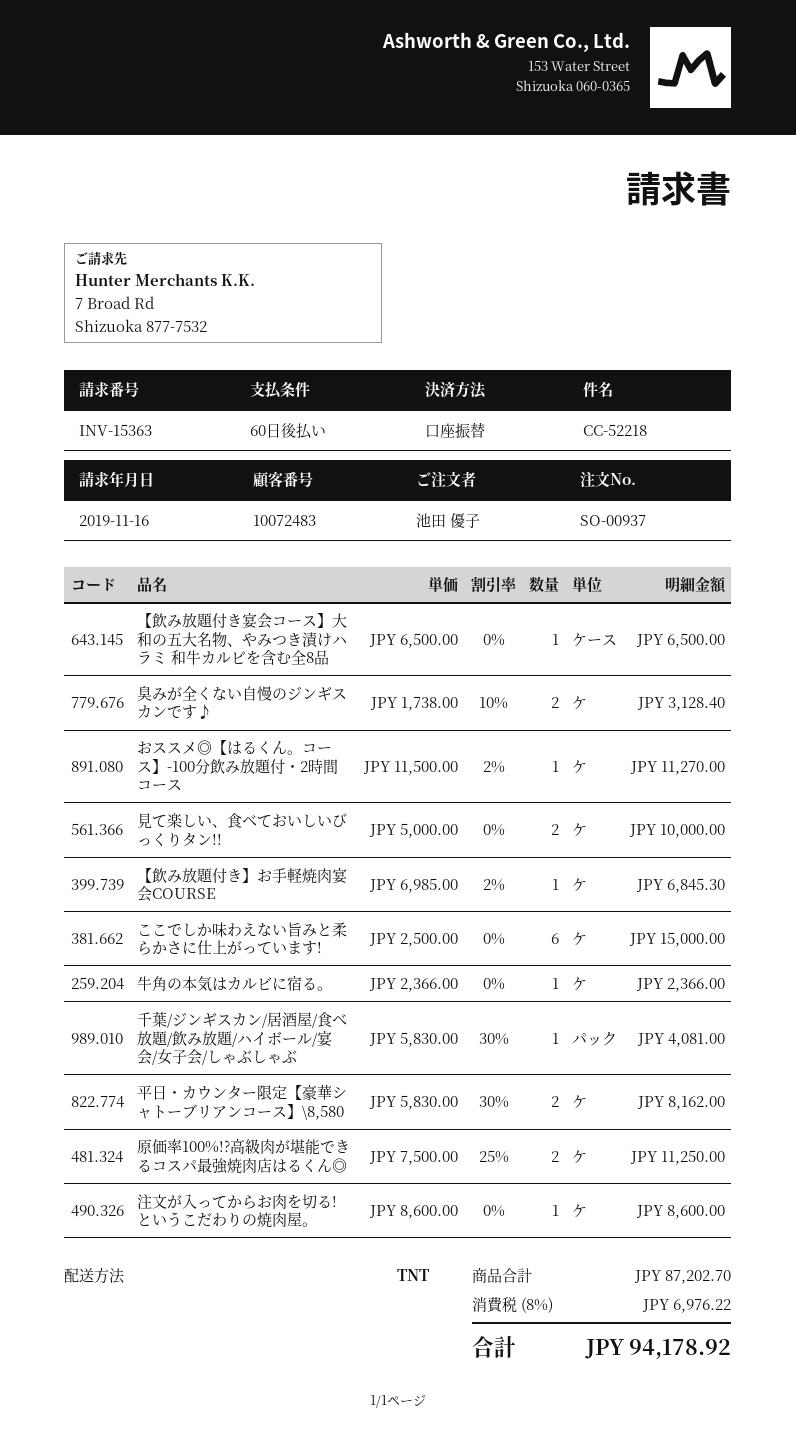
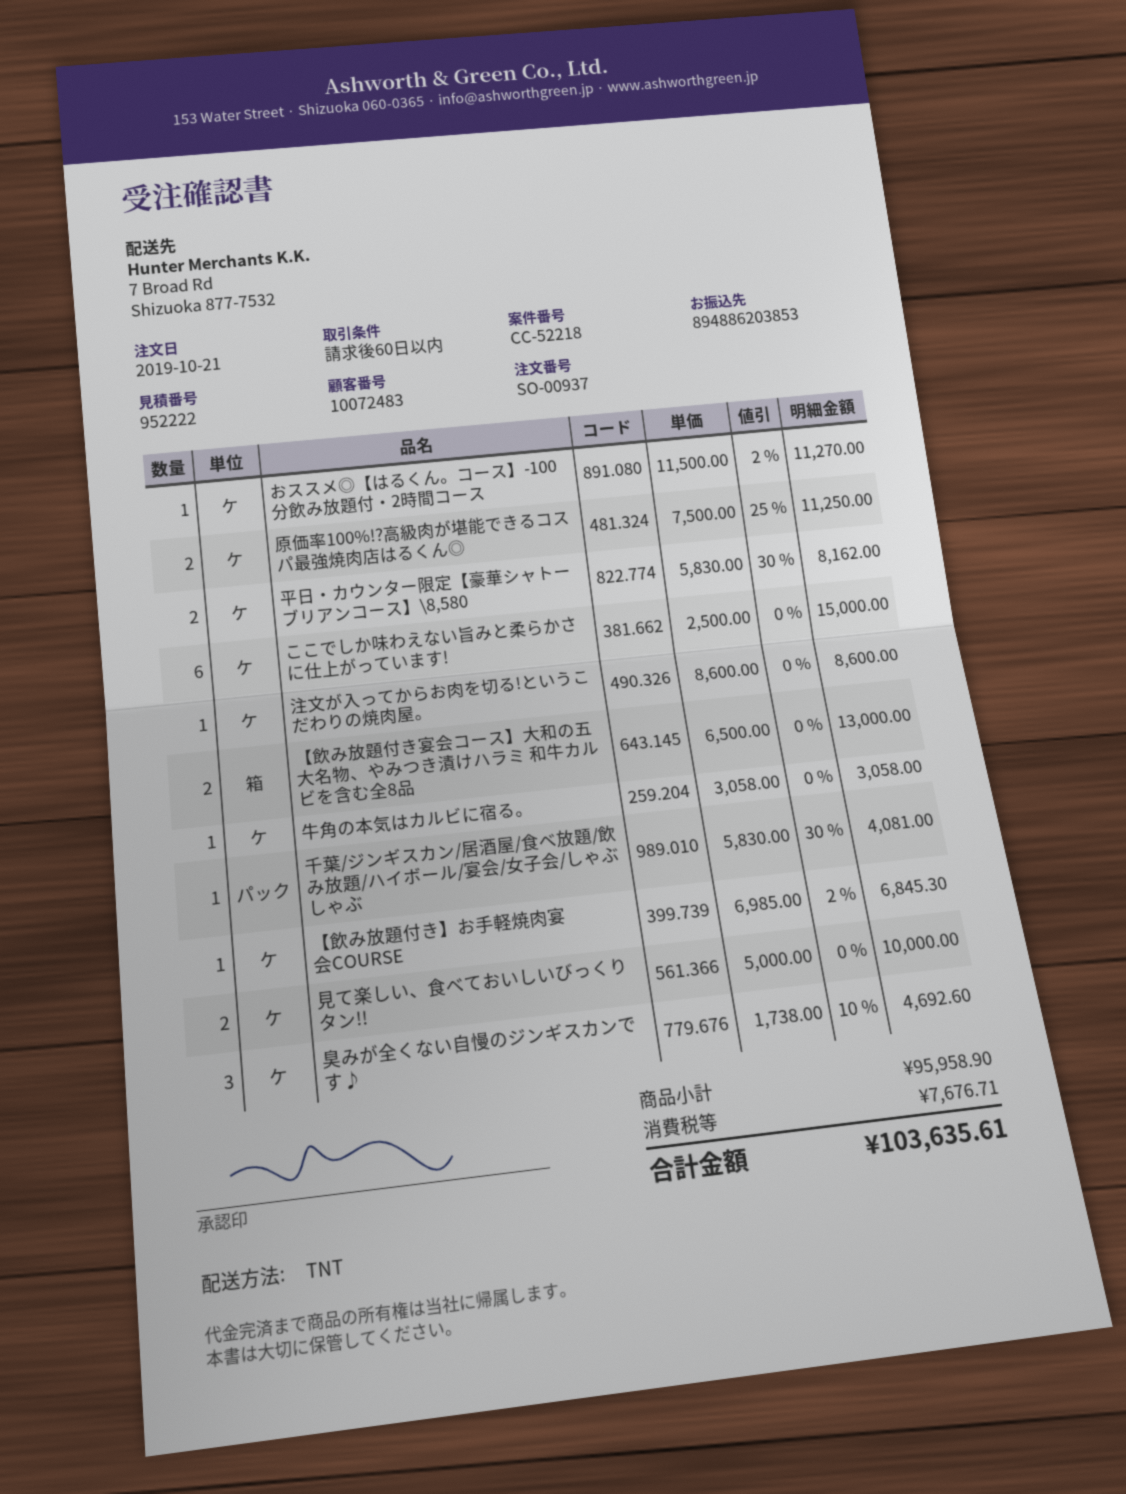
【飲み放題付き宴会コース】大和の五大名物、やみつき漬けハラミ 和牛カルビを含む全8品: 1 x 6500.00 = 6500.00 -> 2 x 6500.00 = 13000.00
臭みが全くない自慢のジンギスカンです♪: 2 x 1738.00 - 10% = 3128.40 -> 3 x 1738.00 - 10% = 4692.60
牛角の本気はカルビに宿る。: 1 x 2366.00 = 2366.00 -> 1 x 3058.00 = 3058.00
subtotal: 87202.70 -> 95958.90
tax: 6976.22 -> 7676.71
total: 94178.92 -> 103635.61

